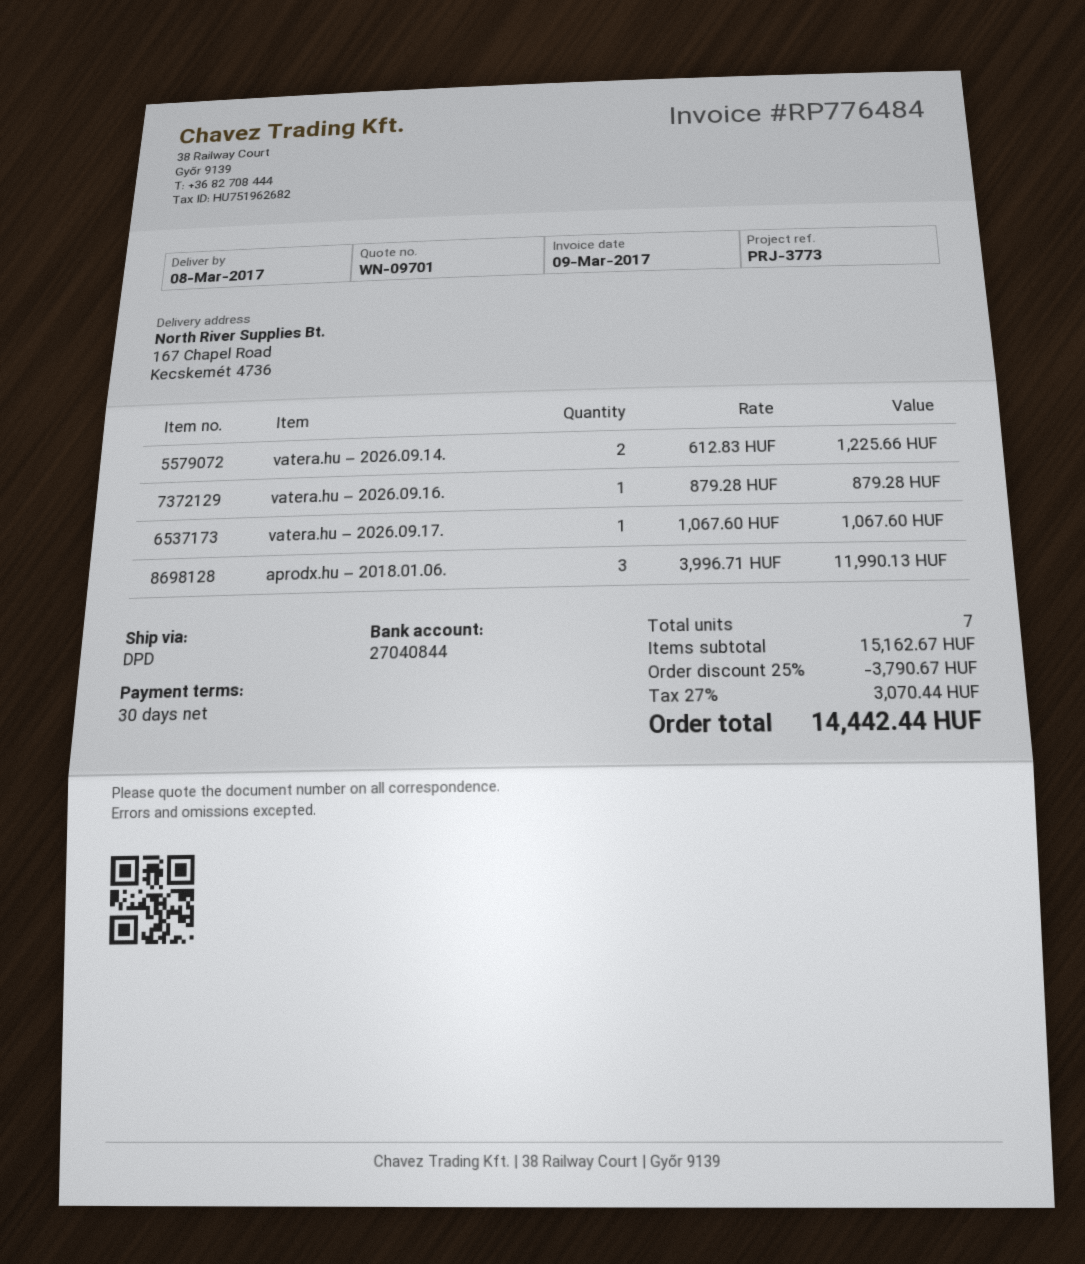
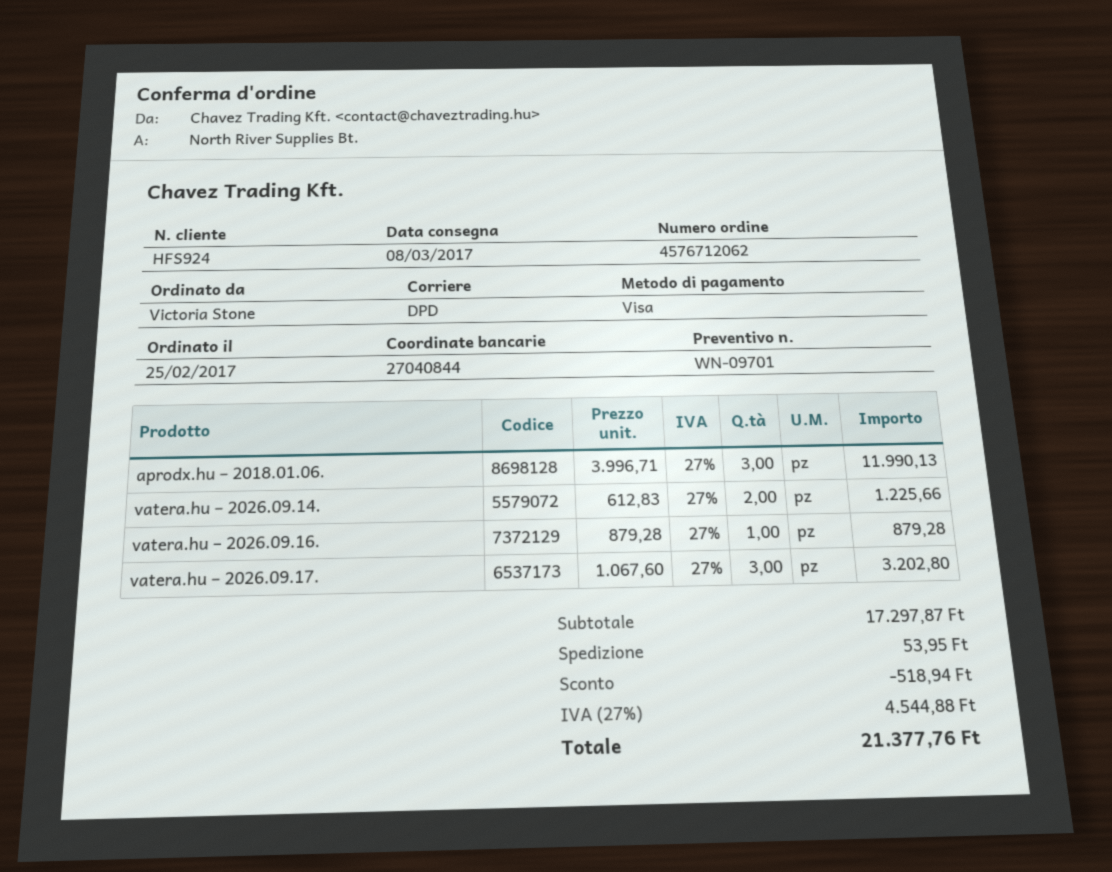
vatera.hu – 2026.09.17.: 1 x 1067.60 = 1067.60 -> 3 x 1067.60 = 3202.80
subtotal: 15162.67 -> 17297.87
discount: 3790.67 -> 518.94
shipping: none -> 53.95
tax: 27% = 3070.44 -> 27% = 4544.88
total: 14442.44 -> 21377.76

